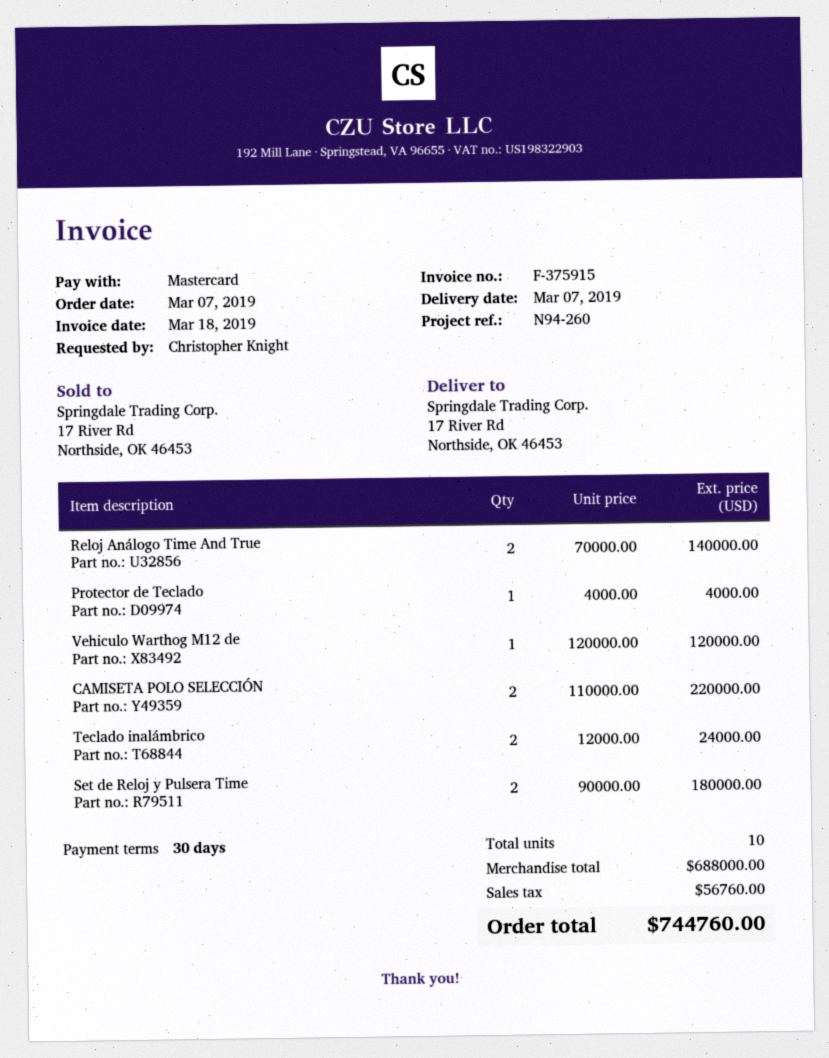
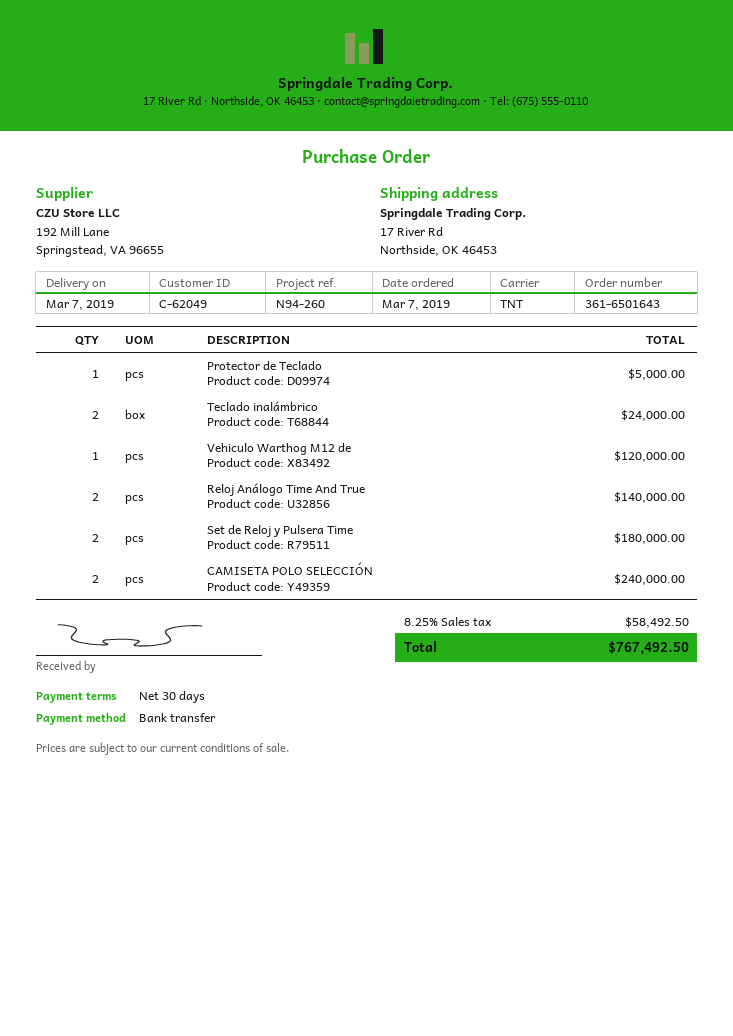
payment method: Mastercard -> bank transfer
Protector de Teclado: 1 for 4000.00 -> 1 for 5000.00
CAMISETA POLO SELECCIÓN: 2 for 220000.00 -> 2 for 240000.00
tax: 56760.00 -> 58492.50
total: 744760.00 -> 767492.50

